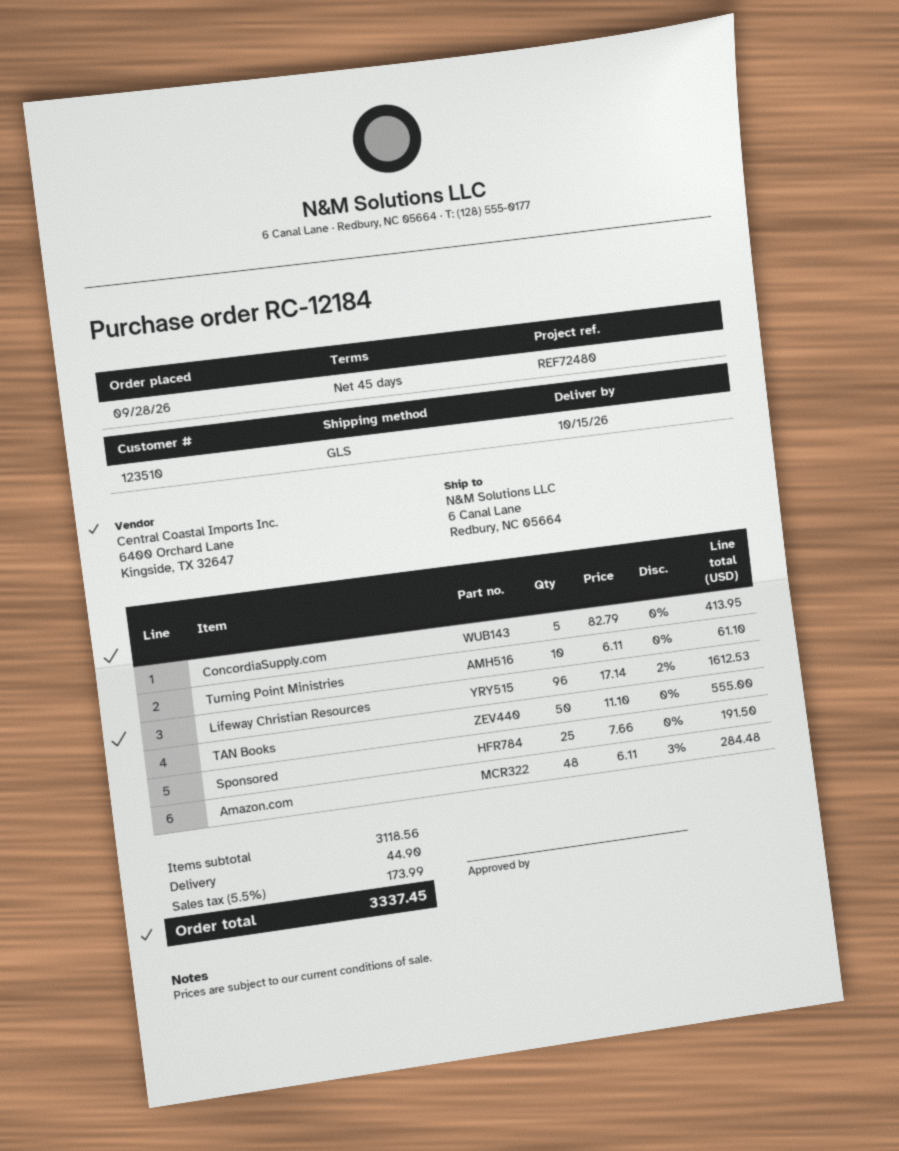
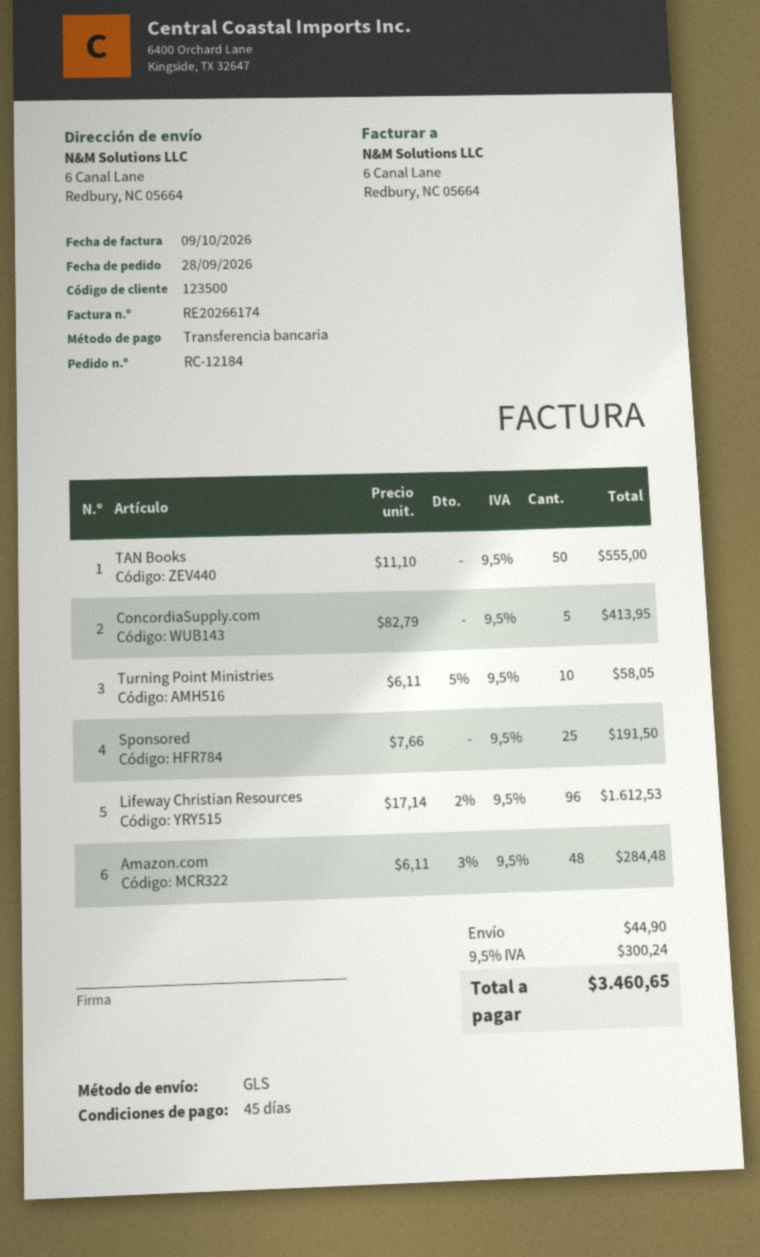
customer number: 123510 -> 123500
Turning Point Ministries: 10 x 6.11 = 61.10 -> 10 x 6.11 - 5% = 58.05
tax: 5.5% = 173.99 -> 9.5% = 300.24
total: 3337.45 -> 3460.65

